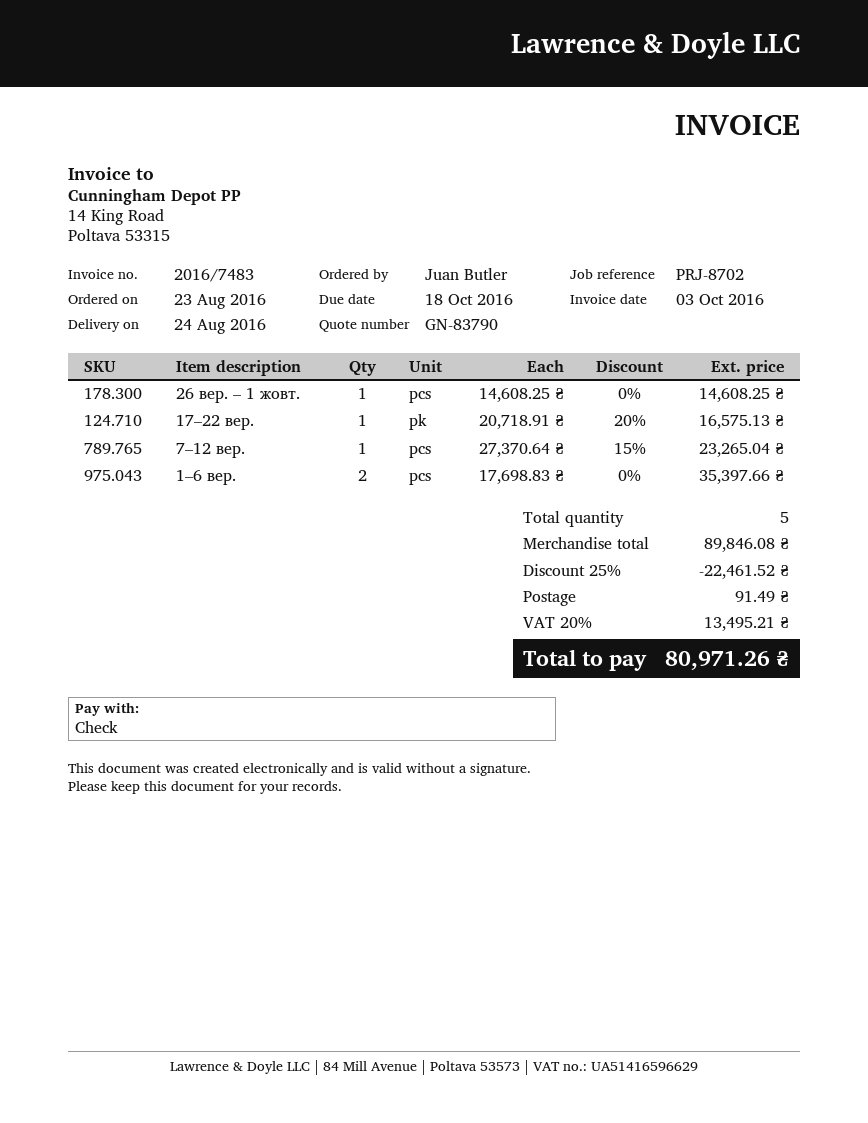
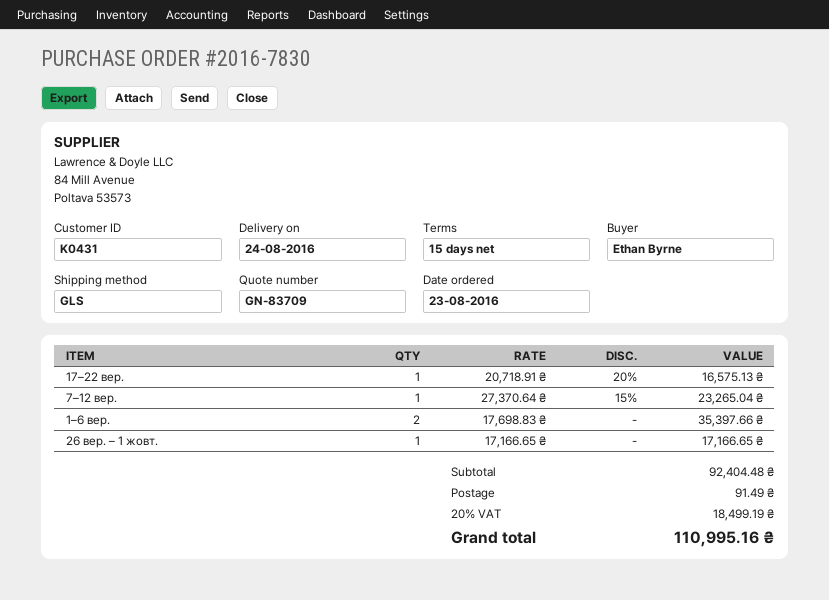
quote number: GN-83790 -> GN-83709
ordered by: Juan Butler -> Ethan Byrne
26 вер. – 1 жовт.: 1 x 14608.25 = 14608.25 -> 1 x 17166.65 = 17166.65
subtotal: 89846.08 -> 92404.48
discount: 25% = 22461.52 -> none
tax: 20% = 13495.21 -> 20% = 18499.19
total: 80971.26 -> 110995.16

